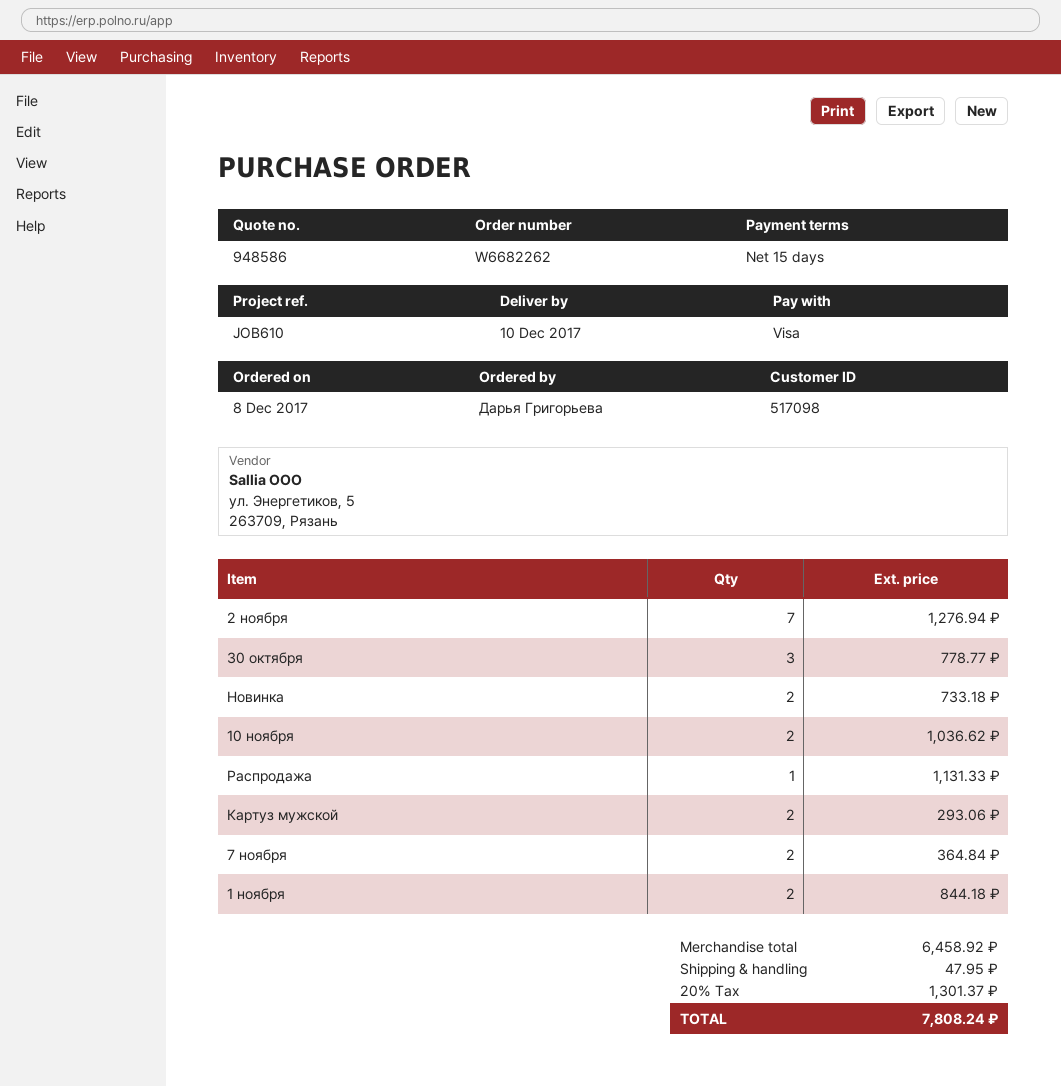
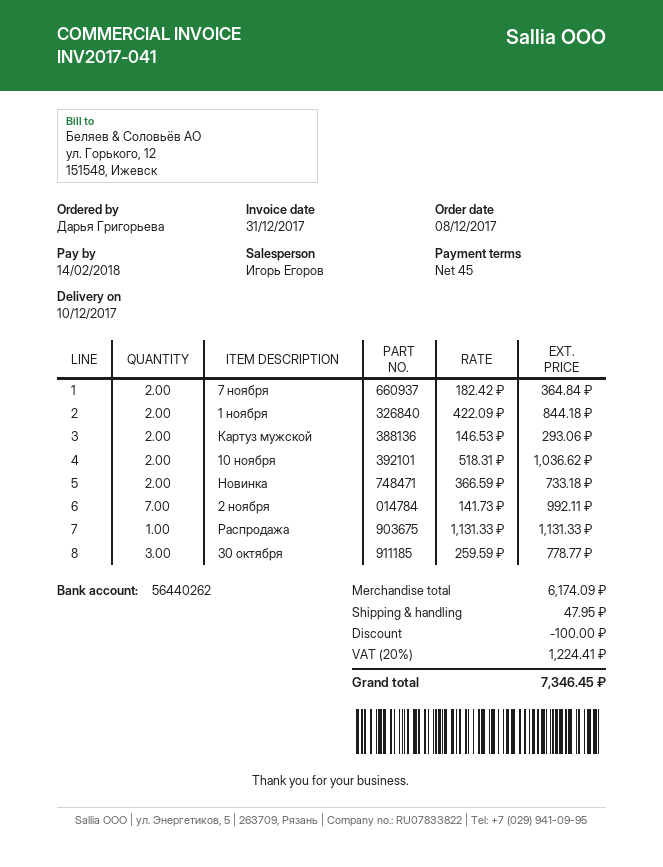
payment terms: 15 days -> 45 days
2 ноября: 7 for 1276.94 -> 7 for 992.11
subtotal: 6458.92 -> 6174.09
discount: none -> 100.00
tax: 20% = 1301.37 -> 20% = 1224.41
total: 7808.24 -> 7346.45

